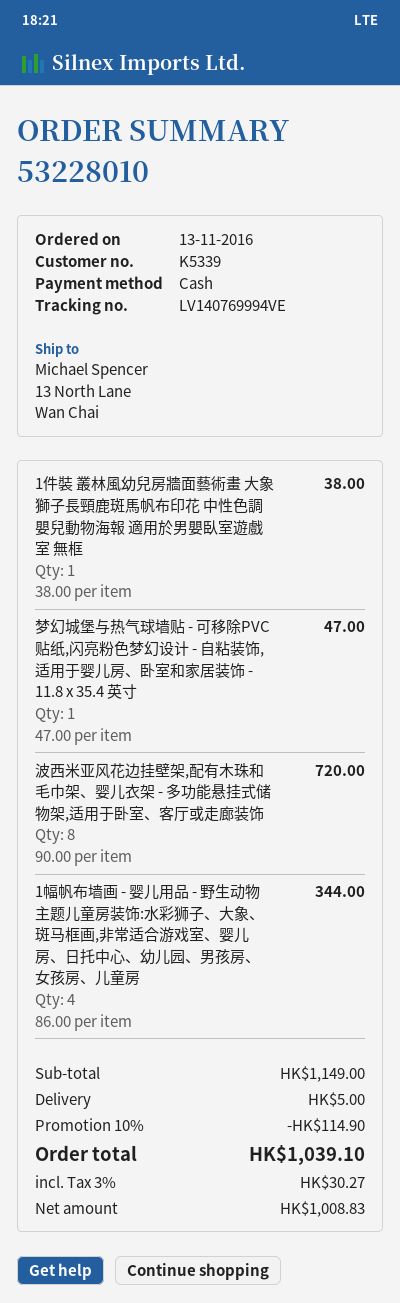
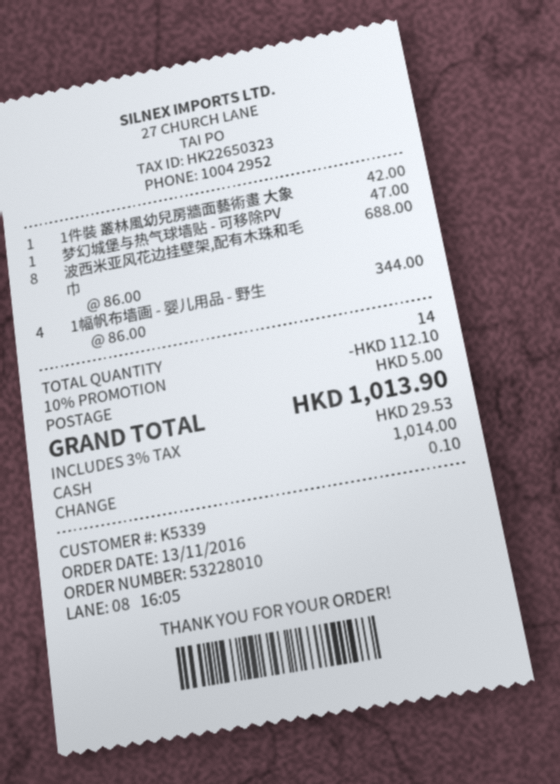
1件裝 叢林風幼兒房牆面藝術畫 大象獅子長頸鹿斑馬帆布印花 中性色調嬰兒動物海報 適用於男嬰臥室遊戲室 無框: 1 x 38.00 = 38.00 -> 1 x 42.00 = 42.00
波西米亚风花边挂壁架,配有木珠和毛巾架、婴儿衣架 - 多功能悬挂式储物架,适用于卧室、客厅或走廊装饰: 8 x 90.00 = 720.00 -> 8 x 86.00 = 688.00
discount: 10% = 114.90 -> 10% = 112.10
tax: 3% = 30.27 -> 3% = 29.53
total: 1039.10 -> 1013.90

